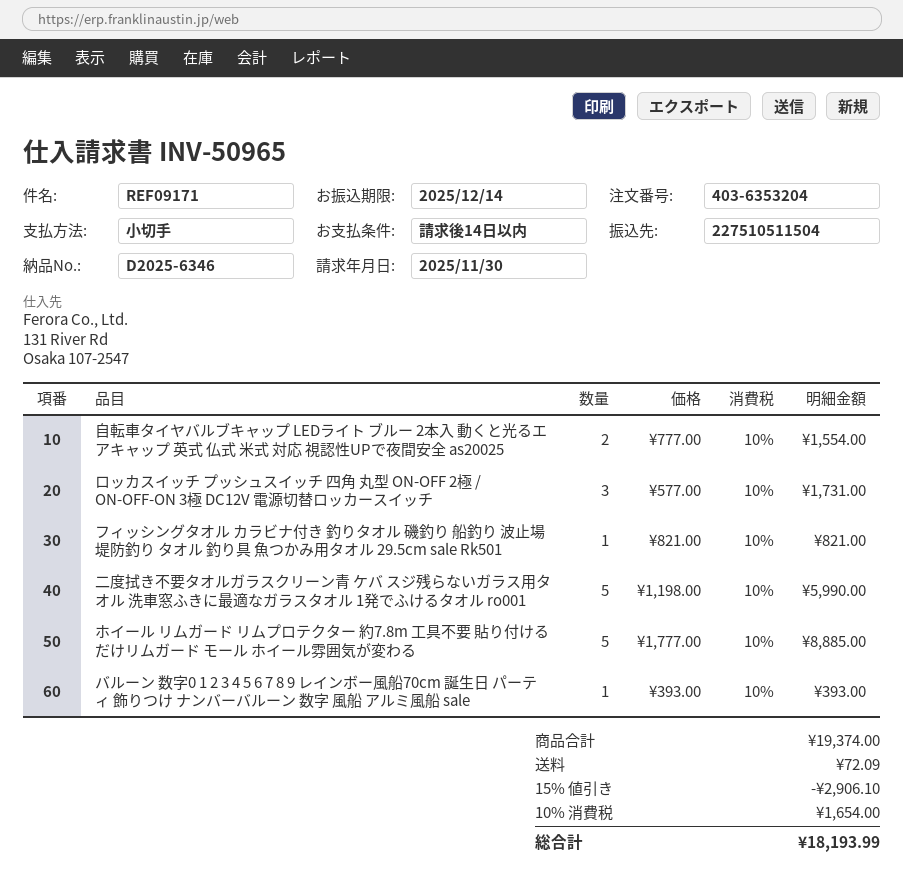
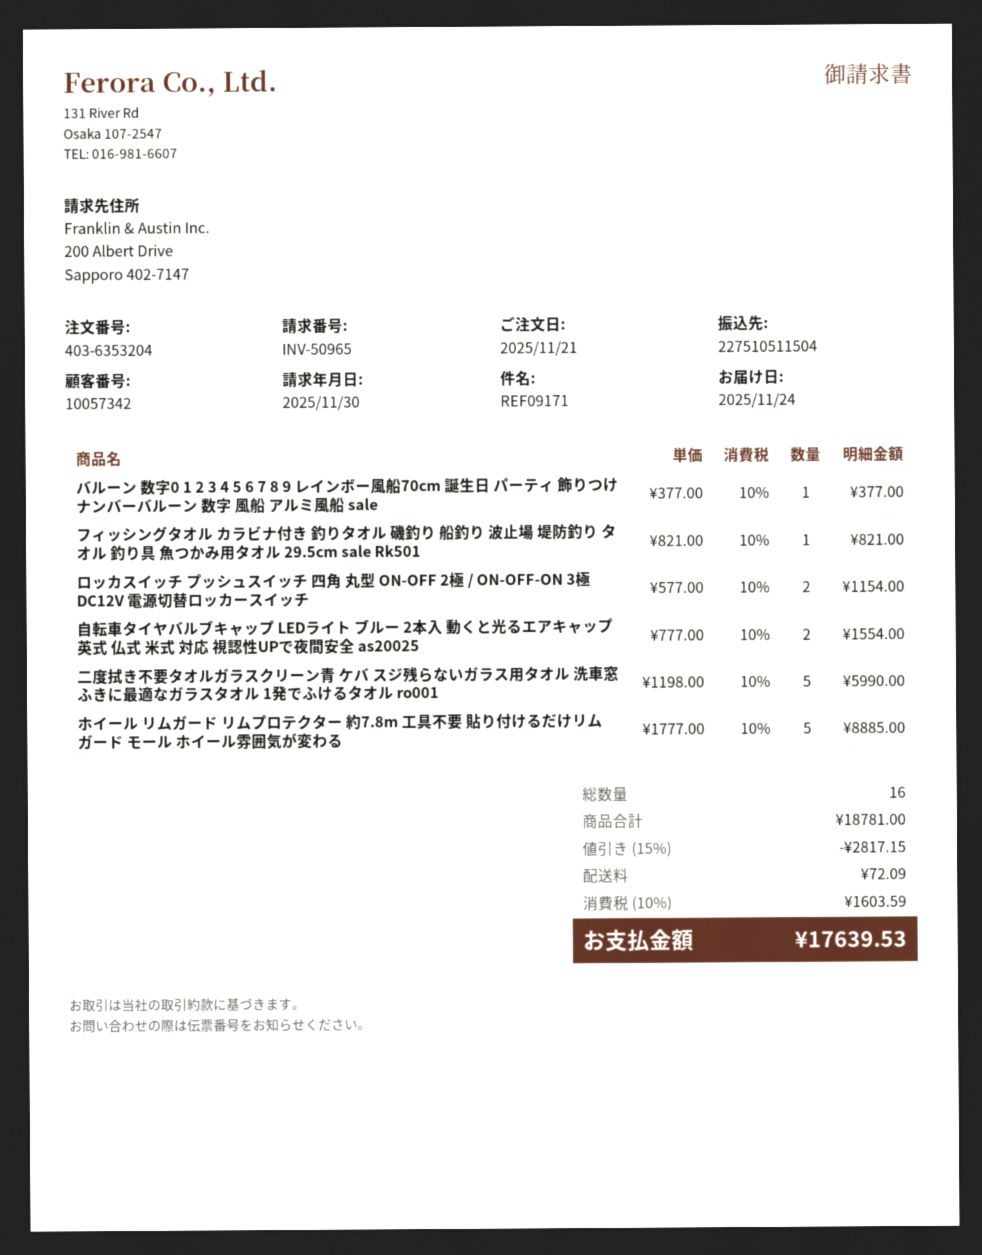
ロッカスイッチ プッシュスイッチ 四角 丸型 ON-OFF 2極 / ON-OFF-ON 3極 DC12V 電源切替ロッカースイッチ: 3 x 577.00 = 1731.00 -> 2 x 577.00 = 1154.00
バルーン 数字0 1 2 3 4 5 6 7 8 9 レインボー風船70cm 誕生日 パーティ 飾りつけ ナンバーバルーン 数字 風船 アルミ風船 sale: 1 x 393.00 = 393.00 -> 1 x 377.00 = 377.00
subtotal: 19374.00 -> 18781.00
discount: 15% = 2906.10 -> 15% = 2817.15
tax: 10% = 1654.00 -> 10% = 1603.59
total: 18193.99 -> 17639.53

